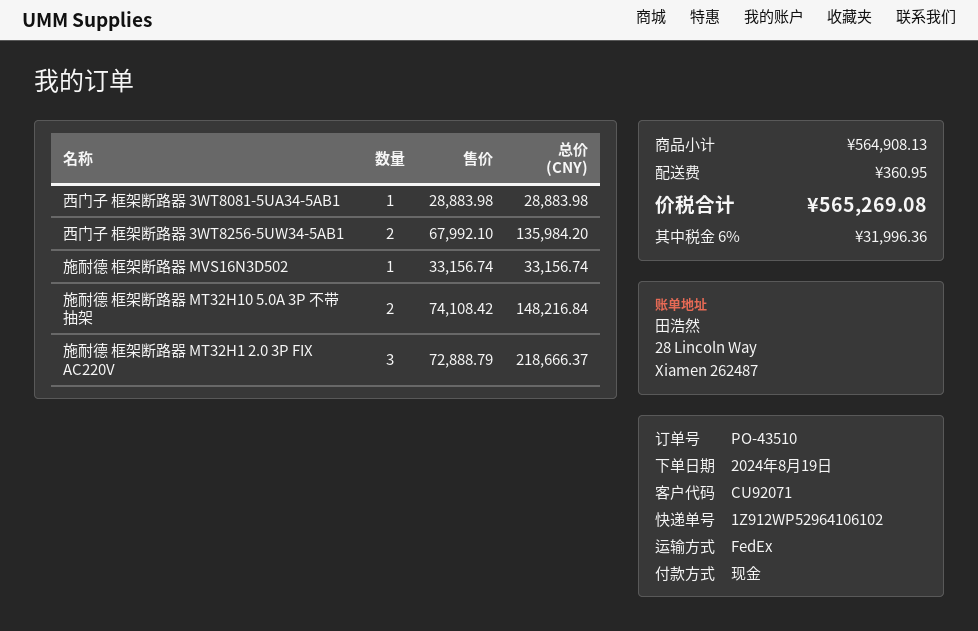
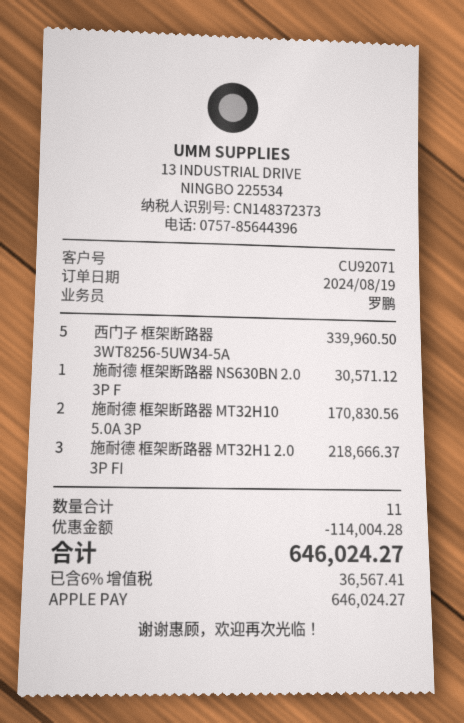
payment method: cash -> Apple Pay
西门子 框架断路器 3WT8081-5UA34-5AB1: 1 for 28883.98 -> none
西门子 框架断路器 3WT8256-5UW34-5AB1: 2 for 135984.20 -> 5 for 339960.50
施耐德 框架断路器 MVS16N3D502: 1 for 33156.74 -> none
施耐德 框架断路器 MT32H10 5.0A 3P 不带抽架: 2 for 148216.84 -> 2 for 170830.56
施耐德 框架断路器 NS630BN 2.0 3P F: none -> 1 for 30571.12
discount: none -> 114004.28
shipping: 360.95 -> none
tax: 6% = 31996.36 -> 6% = 36567.41
total: 565269.08 -> 646024.27

